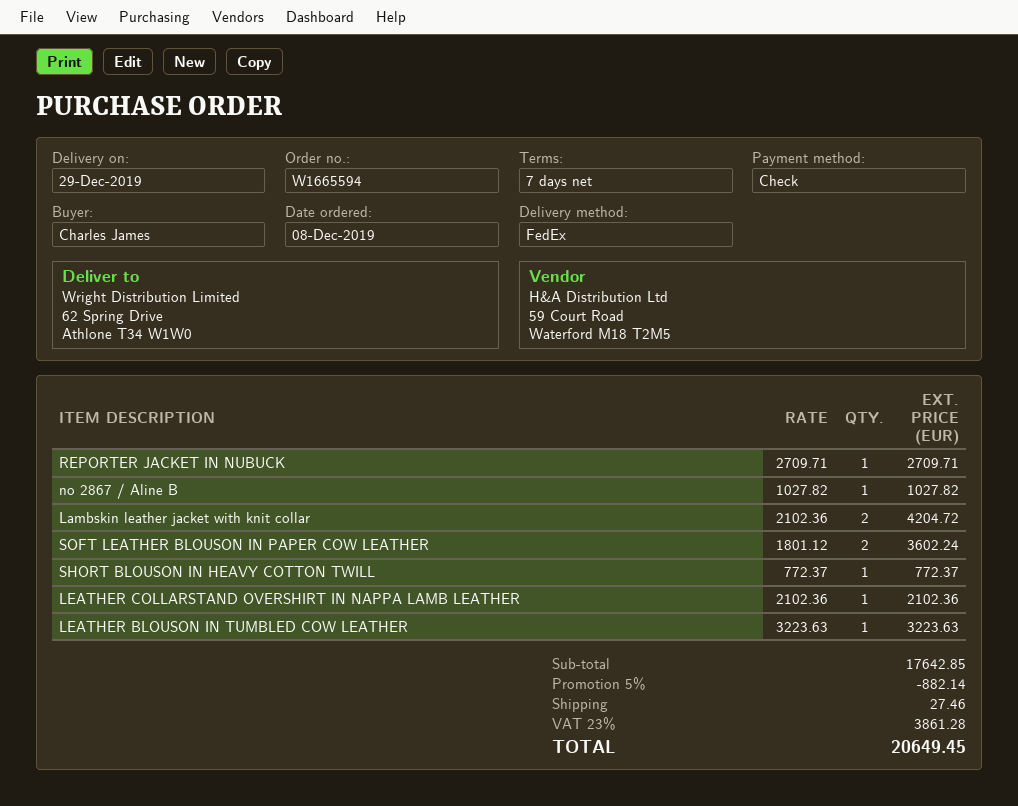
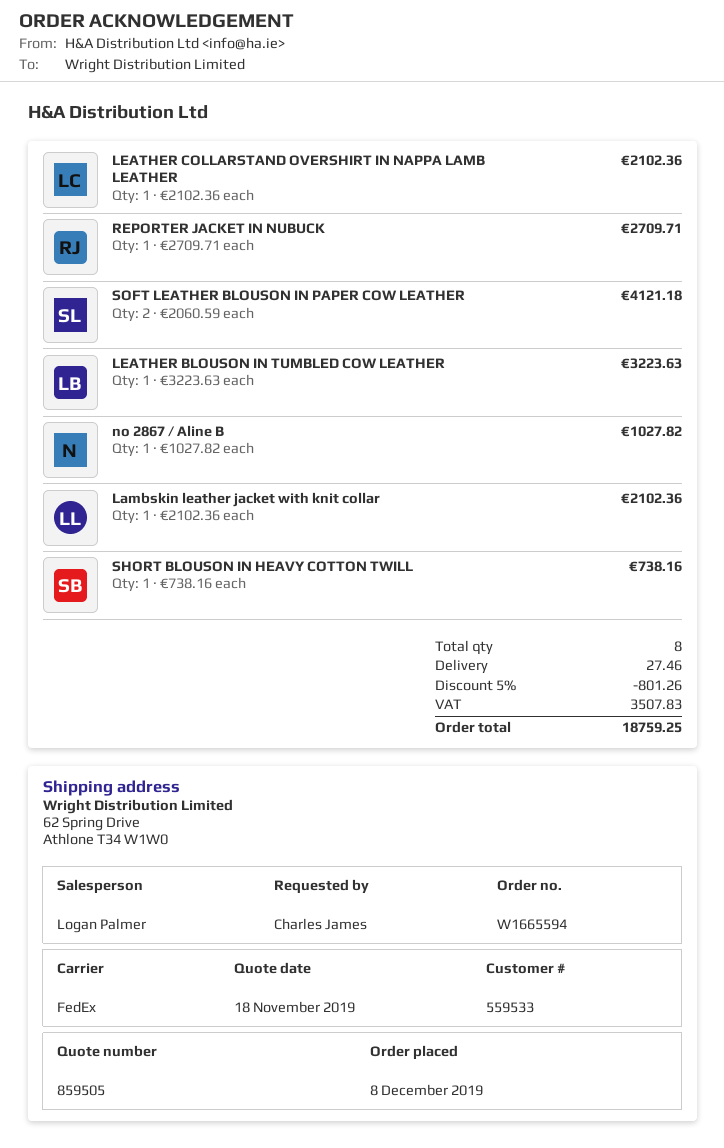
Lambskin leather jacket with knit collar: 2 x 2102.36 = 4204.72 -> 1 x 2102.36 = 2102.36
SOFT LEATHER BLOUSON IN PAPER COW LEATHER: 2 x 1801.12 = 3602.24 -> 2 x 2060.59 = 4121.18
SHORT BLOUSON IN HEAVY COTTON TWILL: 1 x 772.37 = 772.37 -> 1 x 738.16 = 738.16
discount: 5% = 882.14 -> 5% = 801.26
tax: 3861.28 -> 3507.83
total: 20649.45 -> 18759.25

